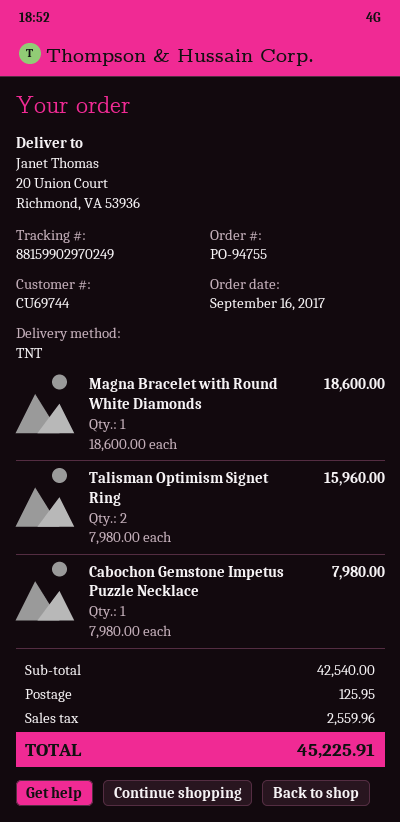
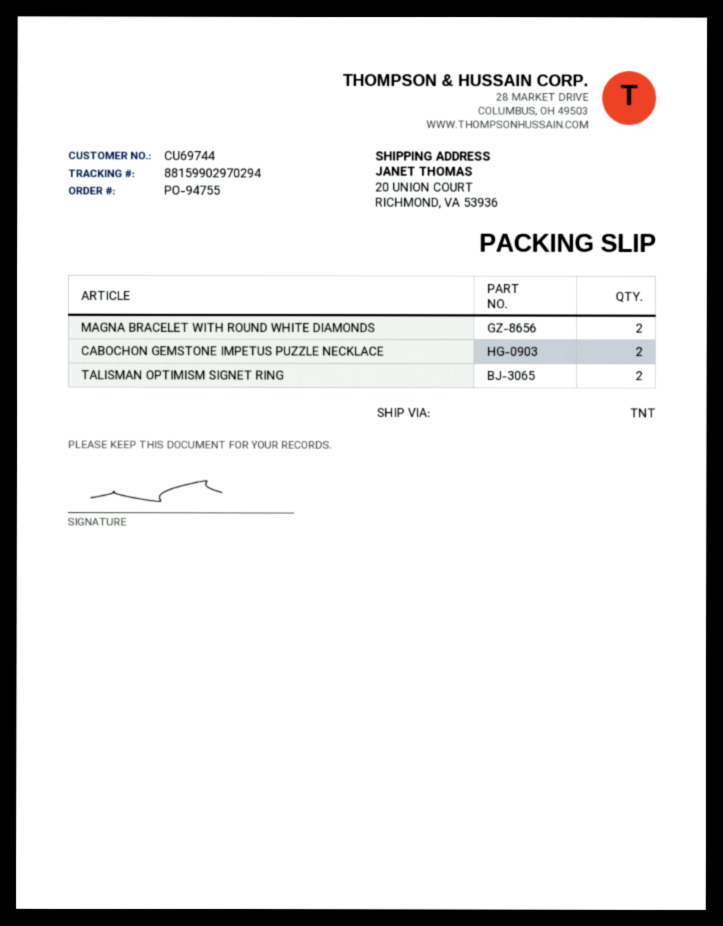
tracking number: 88159902970249 -> 88159902970294
Magna Bracelet with Round White Diamonds: 1 -> 2
Cabochon Gemstone Impetus Puzzle Necklace: 1 -> 2

